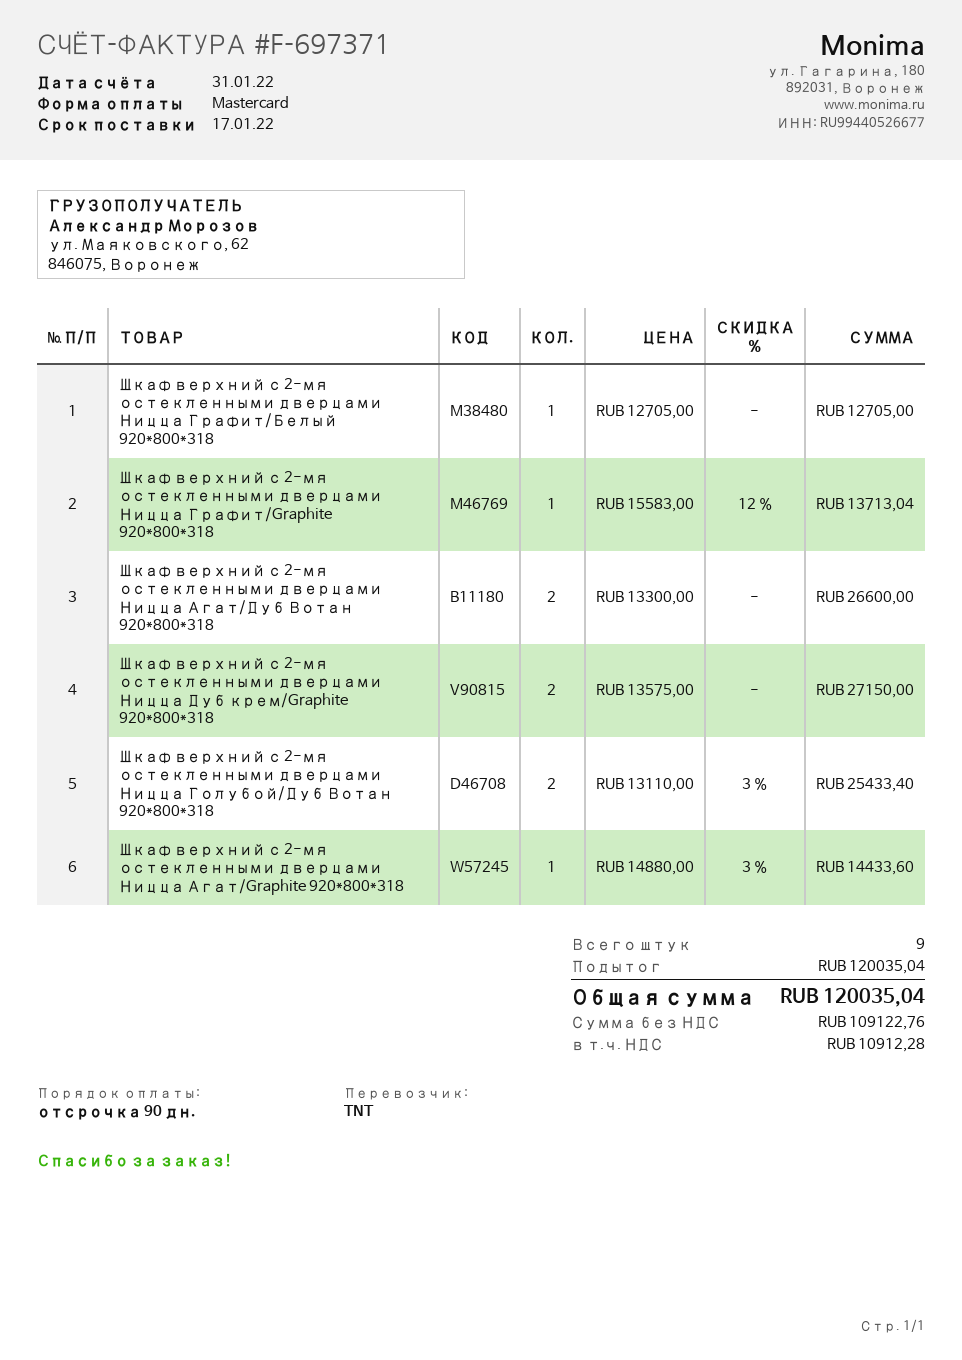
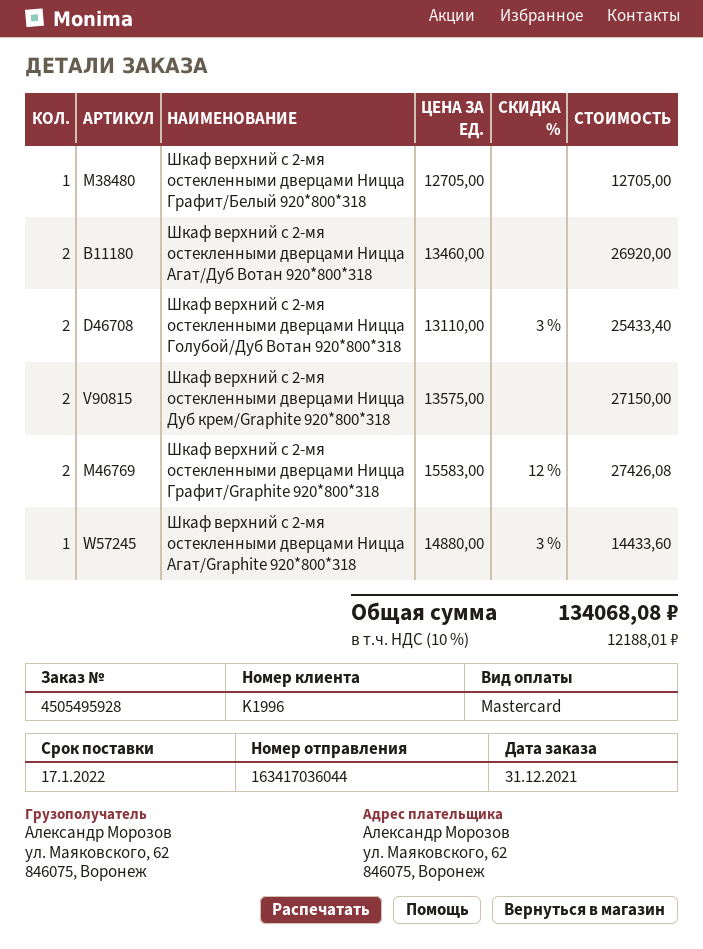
Шкаф верхний с 2-мя остекленными дверцами Ницца Графит/Graphite 920*800*318: 1 x 15583.00 - 12% = 13713.04 -> 2 x 15583.00 - 12% = 27426.08
Шкаф верхний с 2-мя остекленными дверцами Ницца Агат/Дуб Вотан 920*800*318: 2 x 13300.00 = 26600.00 -> 2 x 13460.00 = 26920.00
tax: 10912.28 -> 12188.01
total: 120035.04 -> 134068.08

